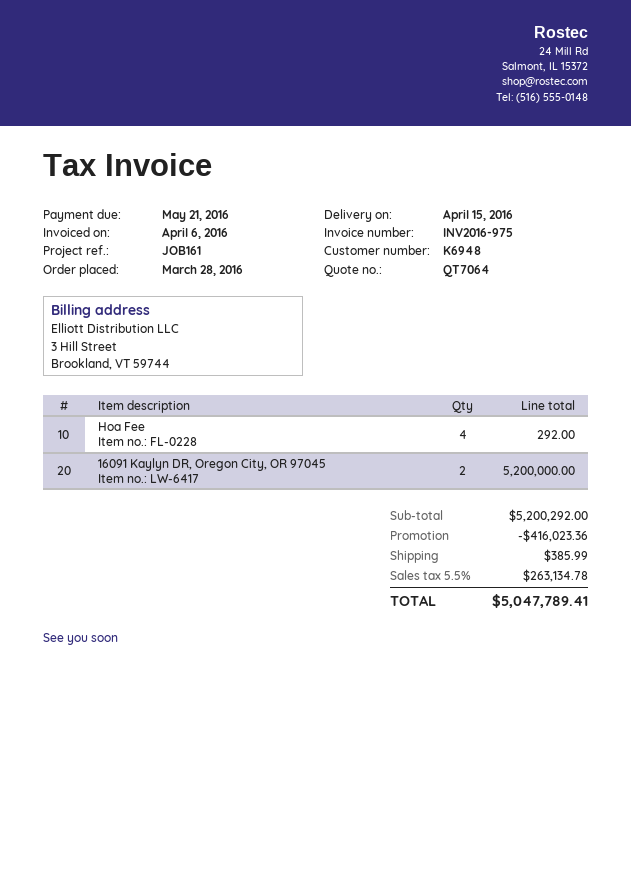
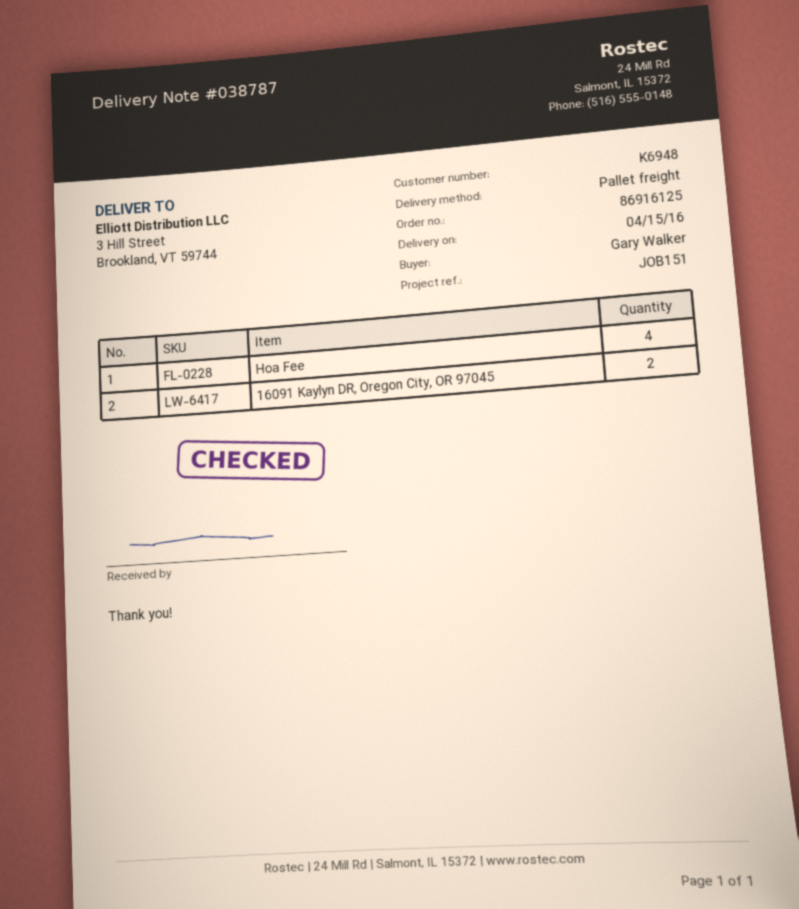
reference: JOB161 -> JOB151

